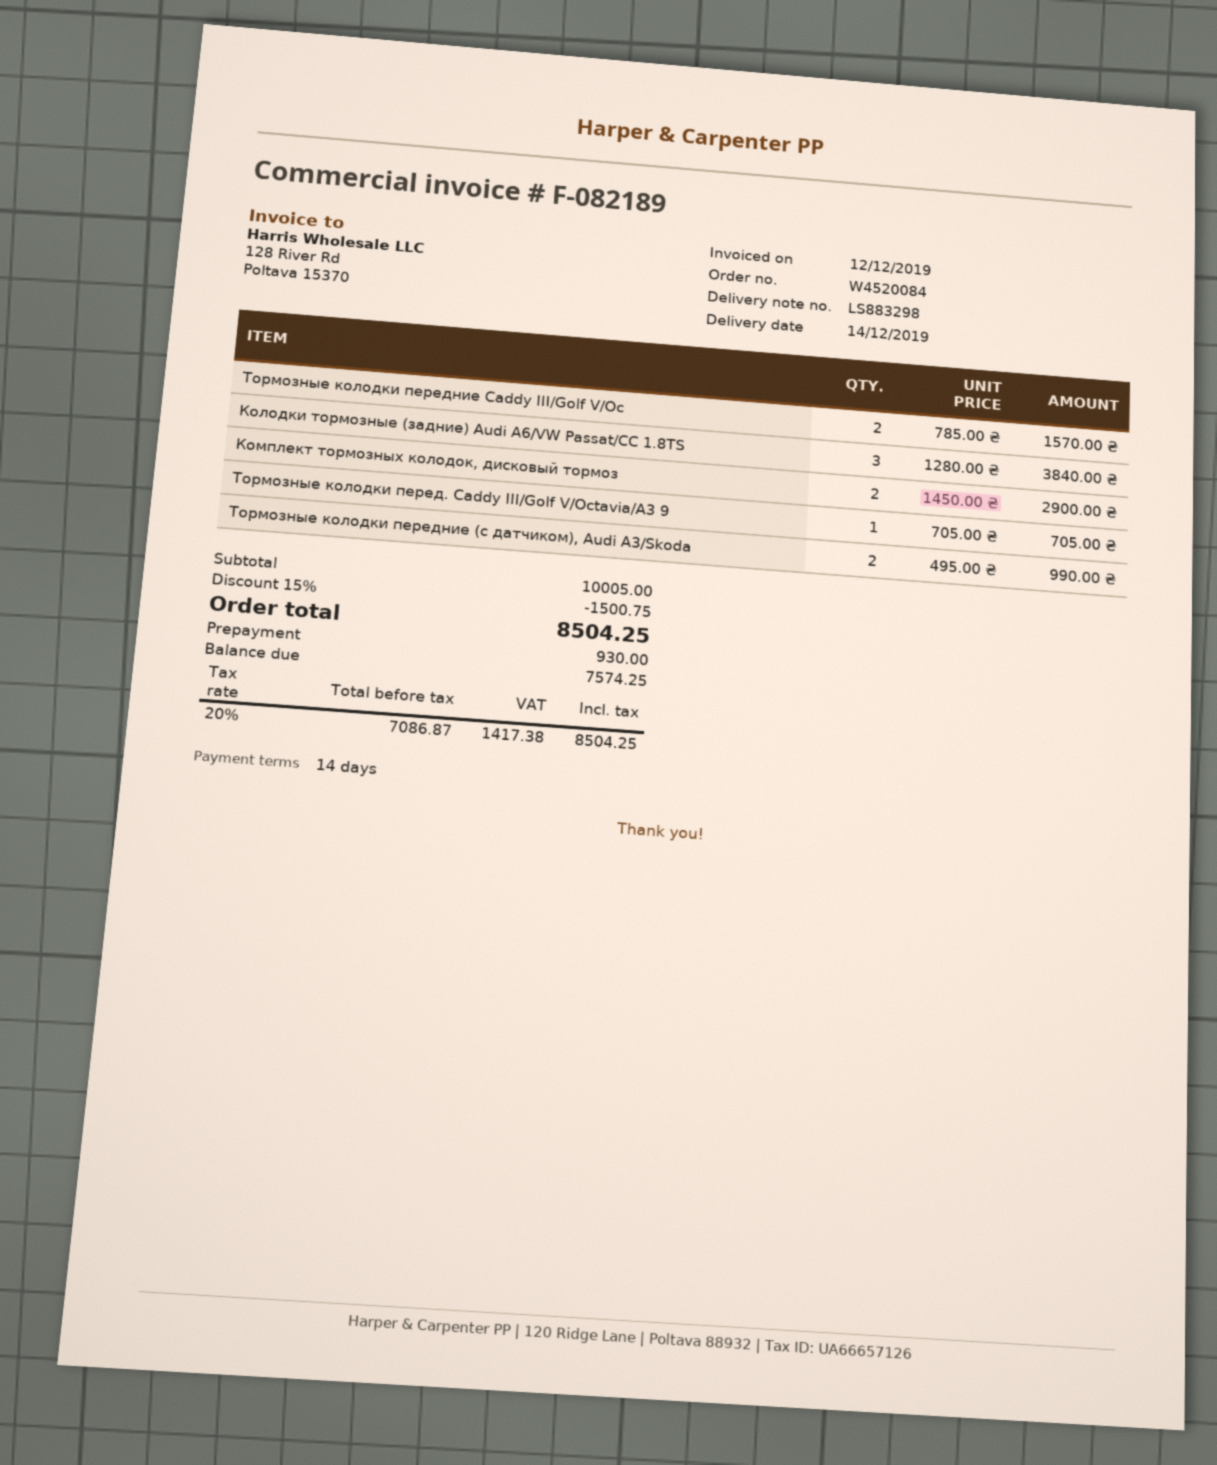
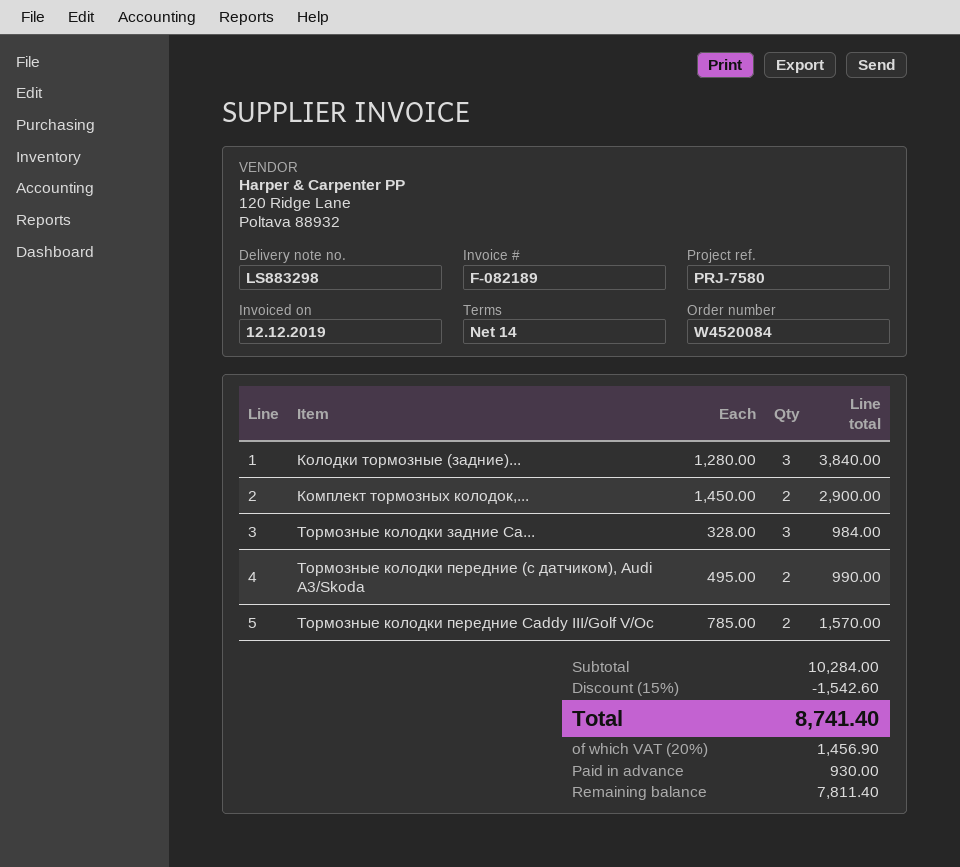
Тормозные колодки перед. Caddy III/Golf V/Octavia/A3 9: 1 x 705.00 = 705.00 -> none
Тормозные колодки задние Ca...: none -> 3 x 328.00 = 984.00
subtotal: 10005.00 -> 10284.00
discount: 15% = 1500.75 -> 15% = 1542.60
tax: 20% = 1417.38 -> 20% = 1456.90
total: 8504.25 -> 8741.40
balance: 7574.25 -> 7811.40

